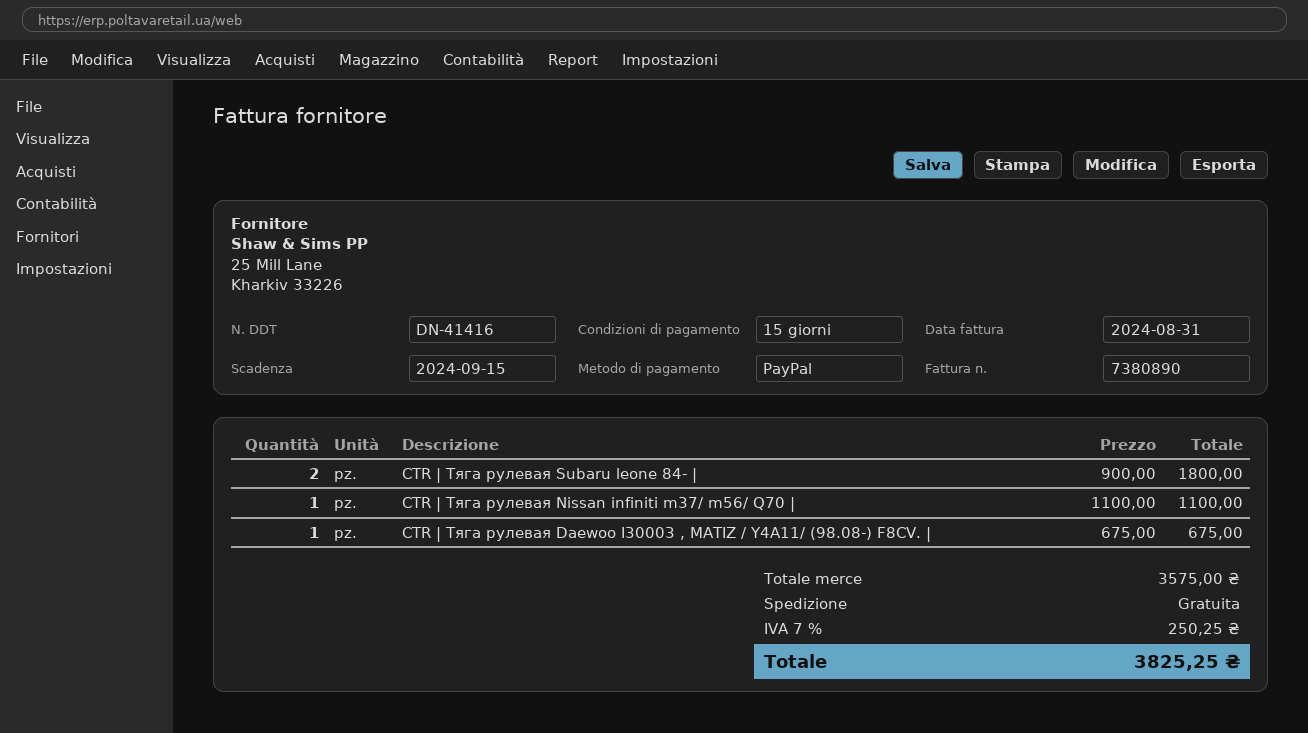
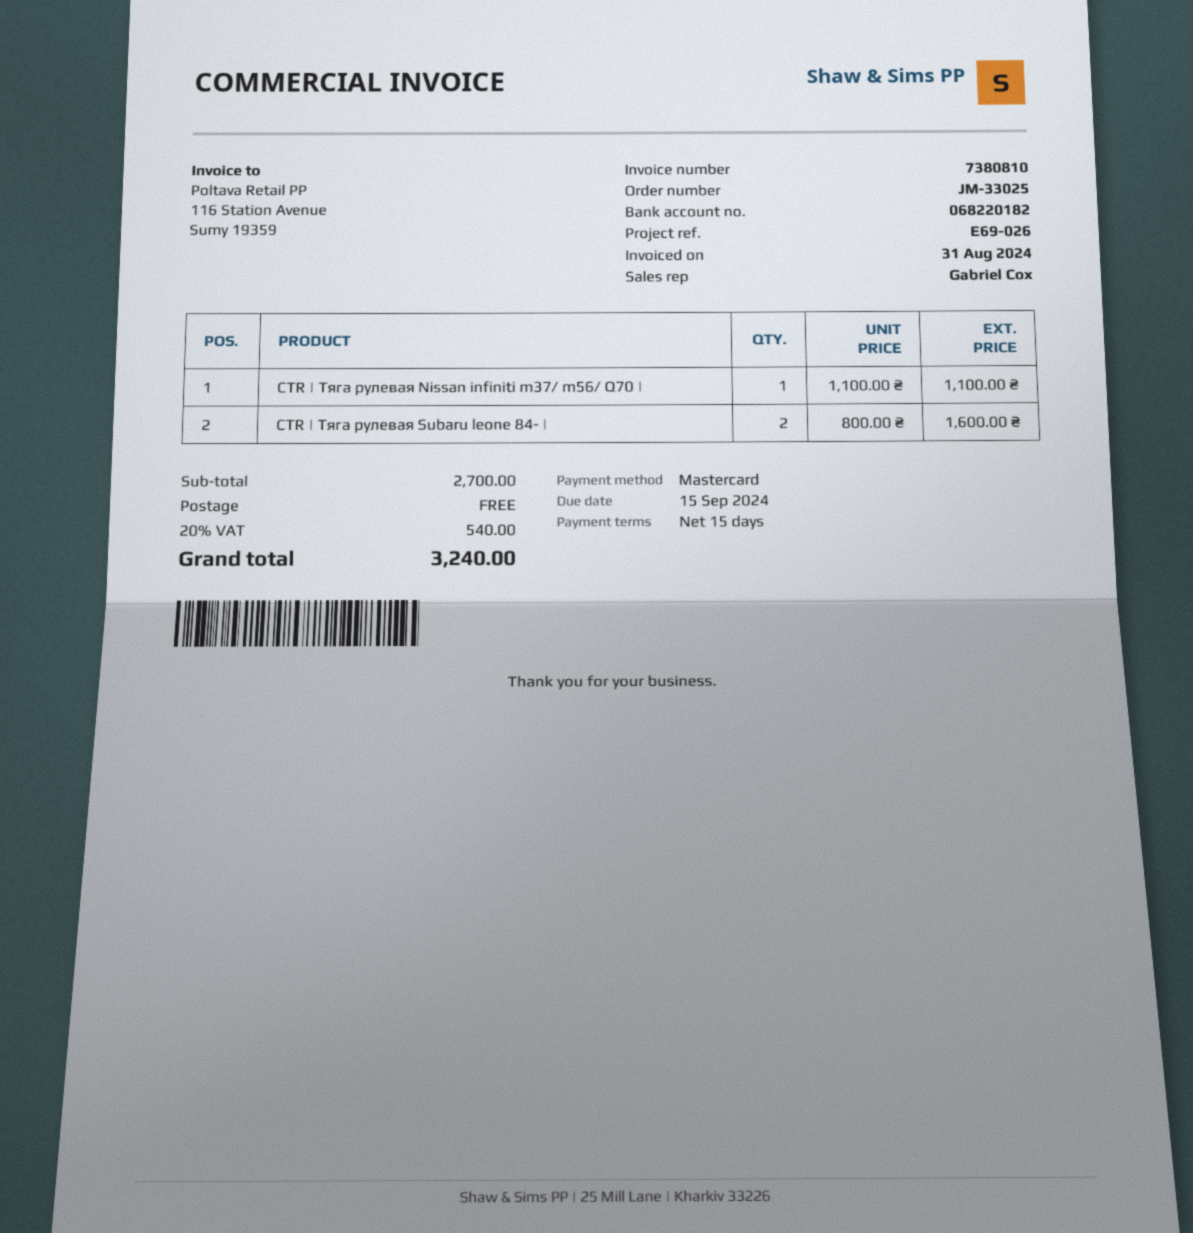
invoice number: 7380890 -> 7380810
payment method: PayPal -> Mastercard
CTR | Тяга рулевая Subaru leone 84- |: 2 x 900.00 = 1800.00 -> 2 x 800.00 = 1600.00
CTR | Тяга рулевая Daewoo I30003 , MATIZ / Y4A11/ (98.08-) F8CV. |: 1 x 675.00 = 675.00 -> none
subtotal: 3575.00 -> 2700.00
tax: 7% = 250.25 -> 20% = 540.00
total: 3825.25 -> 3240.00

